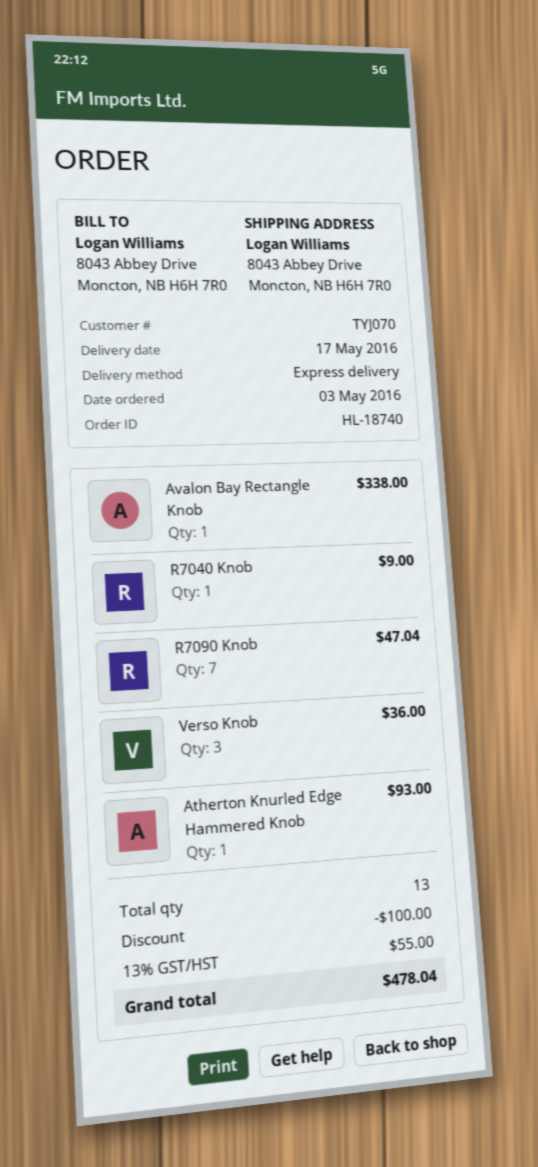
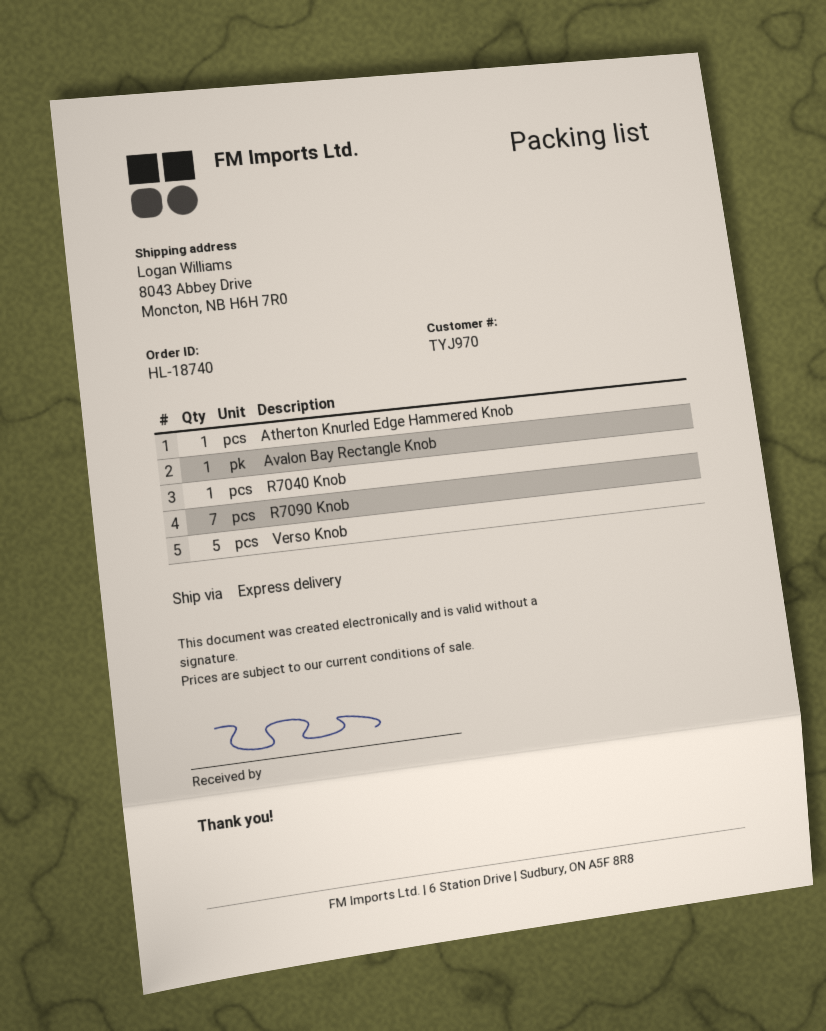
customer number: TYJ070 -> TYJ970
Verso Knob: 3 -> 5

